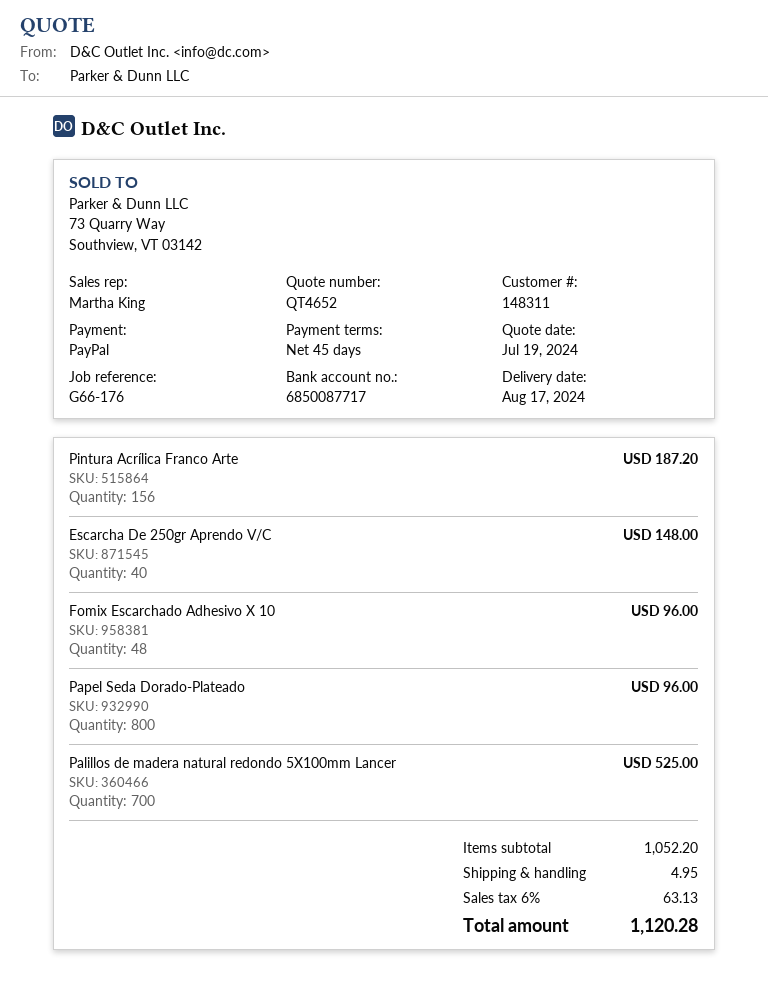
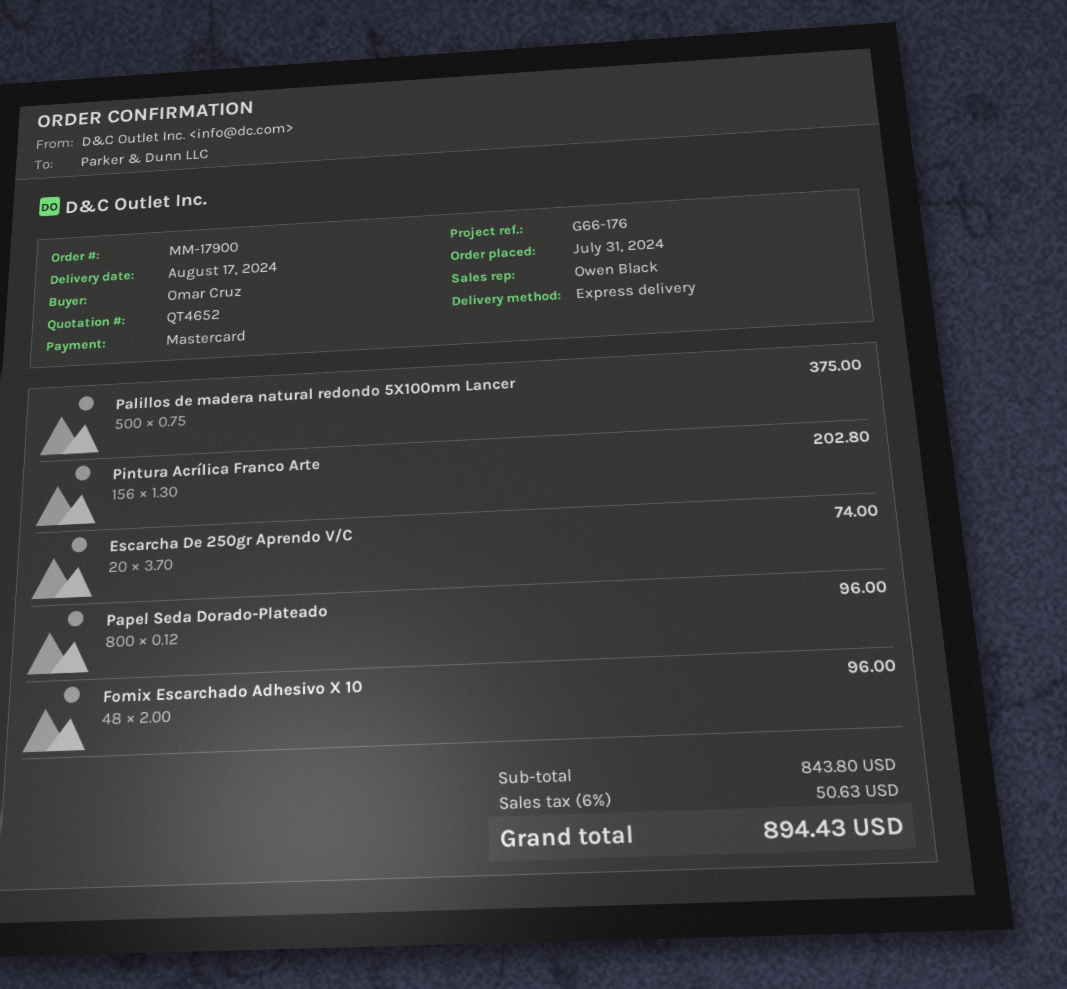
sales rep: Martha King -> Owen Black
payment method: PayPal -> Mastercard
Pintura Acrílica Franco Arte: 156 for 187.20 -> 156 for 202.80
Escarcha De 250gr Aprendo V/C: 40 for 148.00 -> 20 for 74.00
Palillos de madera natural redondo 5X100mm Lancer: 700 for 525.00 -> 500 for 375.00
subtotal: 1052.20 -> 843.80
shipping: 4.95 -> none
tax: 6% = 63.13 -> 6% = 50.63
total: 1120.28 -> 894.43

